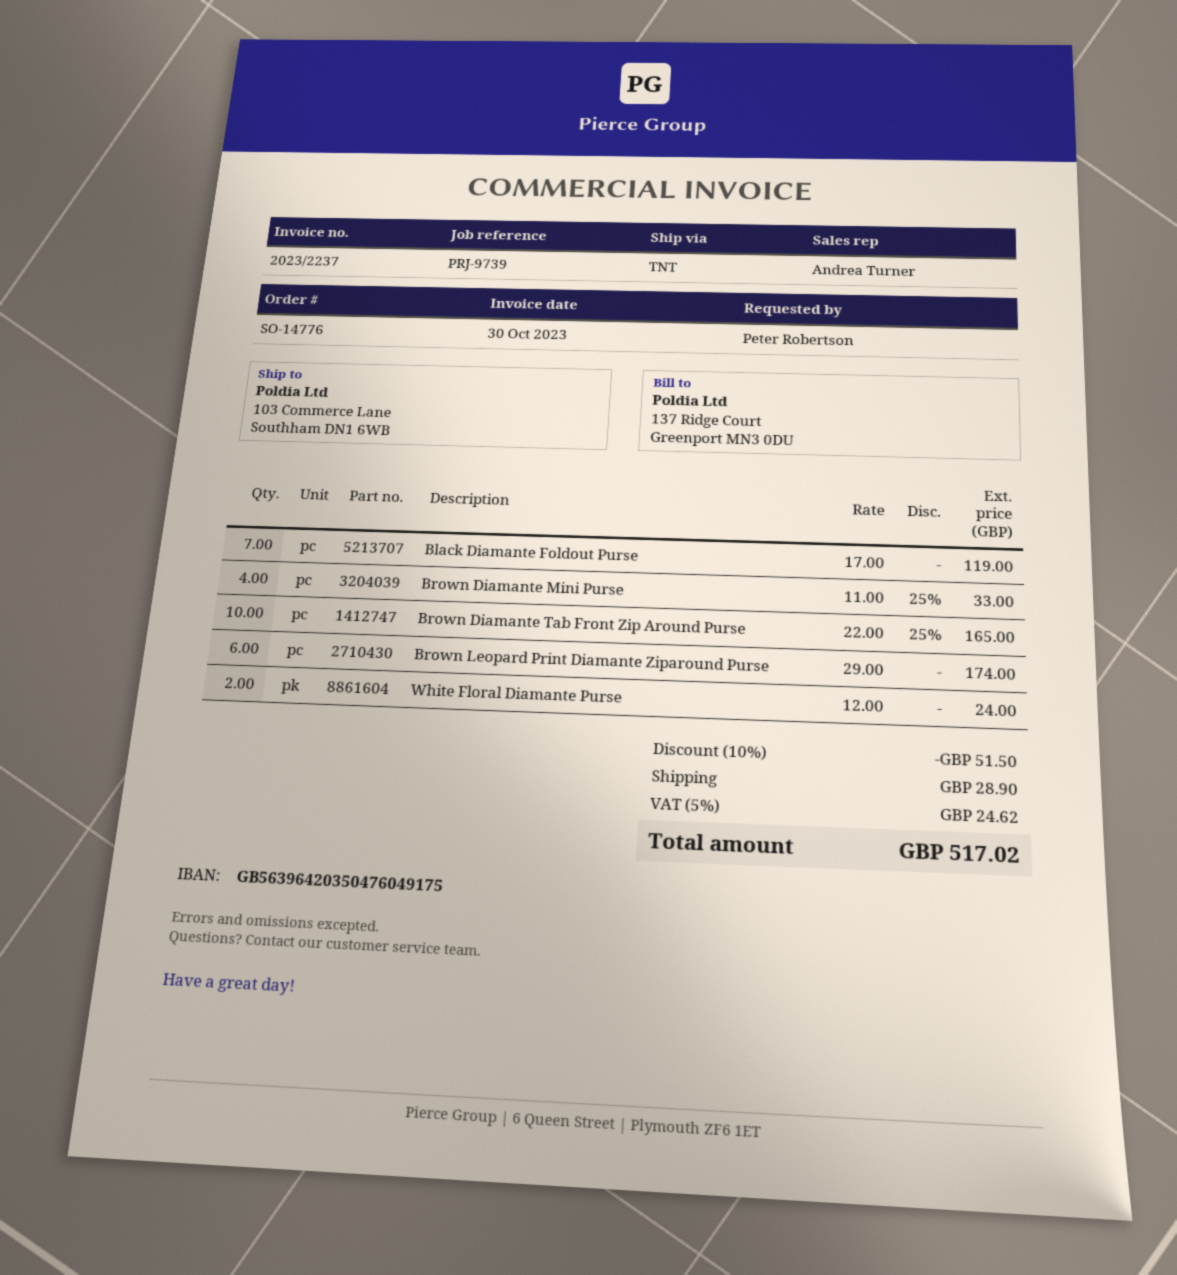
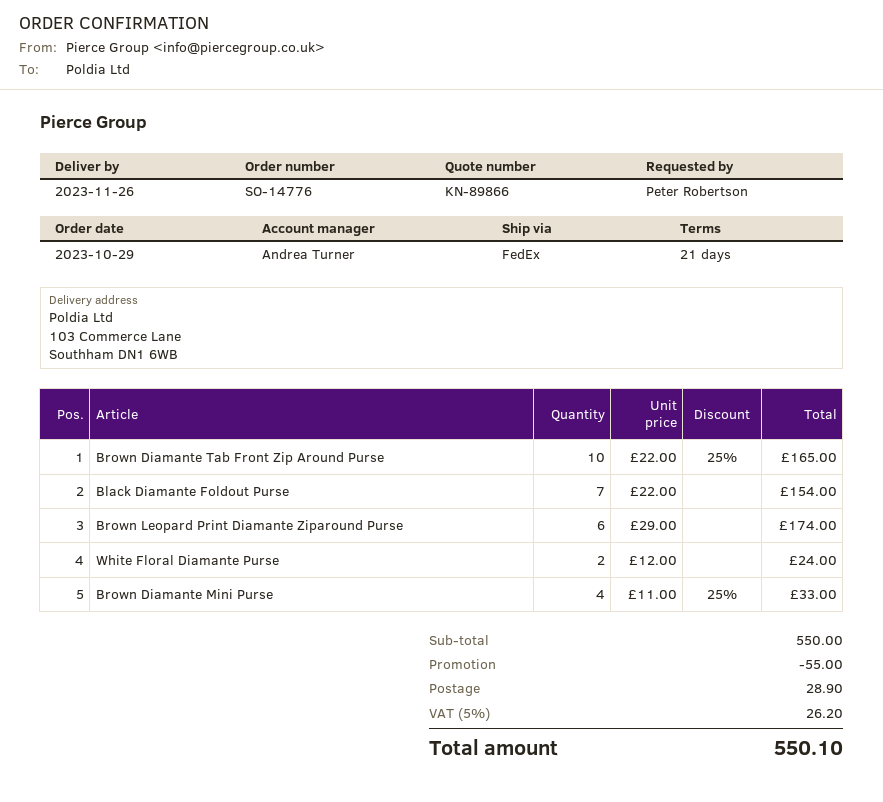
shipping method: TNT -> FedEx
Black Diamante Foldout Purse: 7 x 17.00 = 119.00 -> 7 x 22.00 = 154.00
discount: 51.50 -> 55.00
tax: 5% = 24.62 -> 5% = 26.20
total: 517.02 -> 550.10

